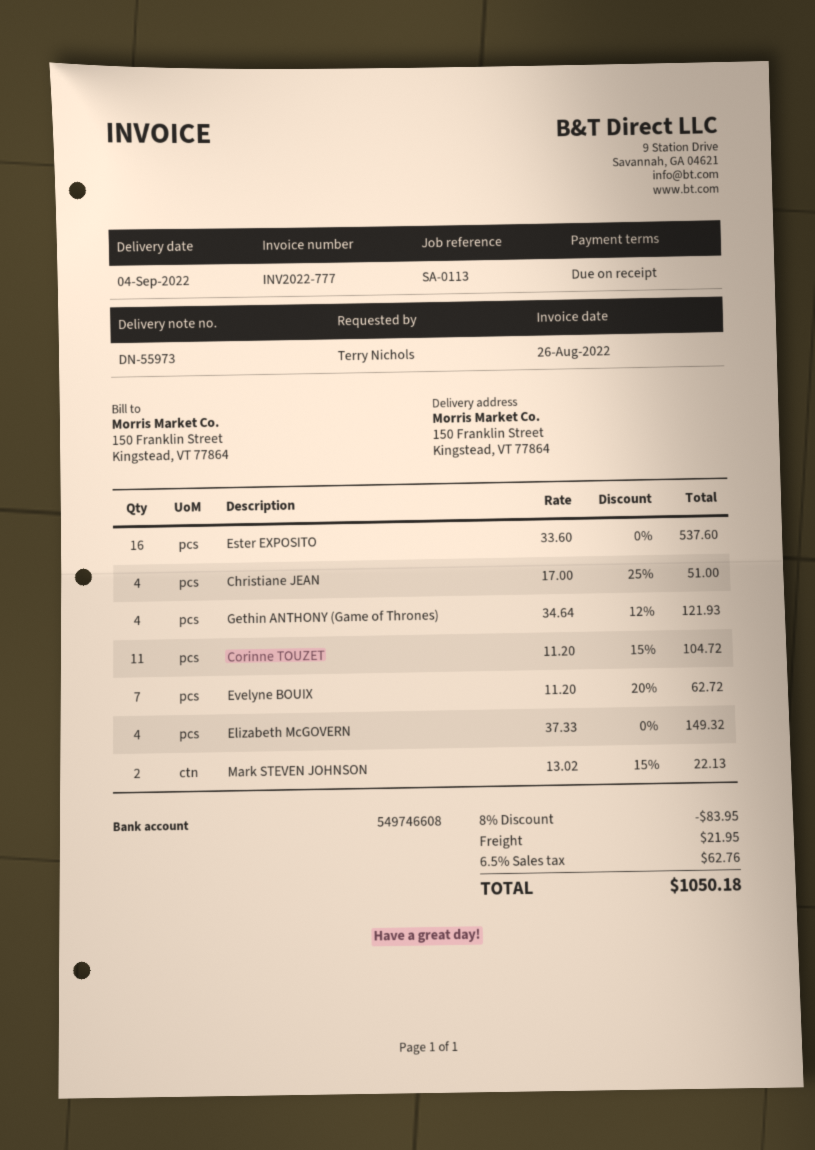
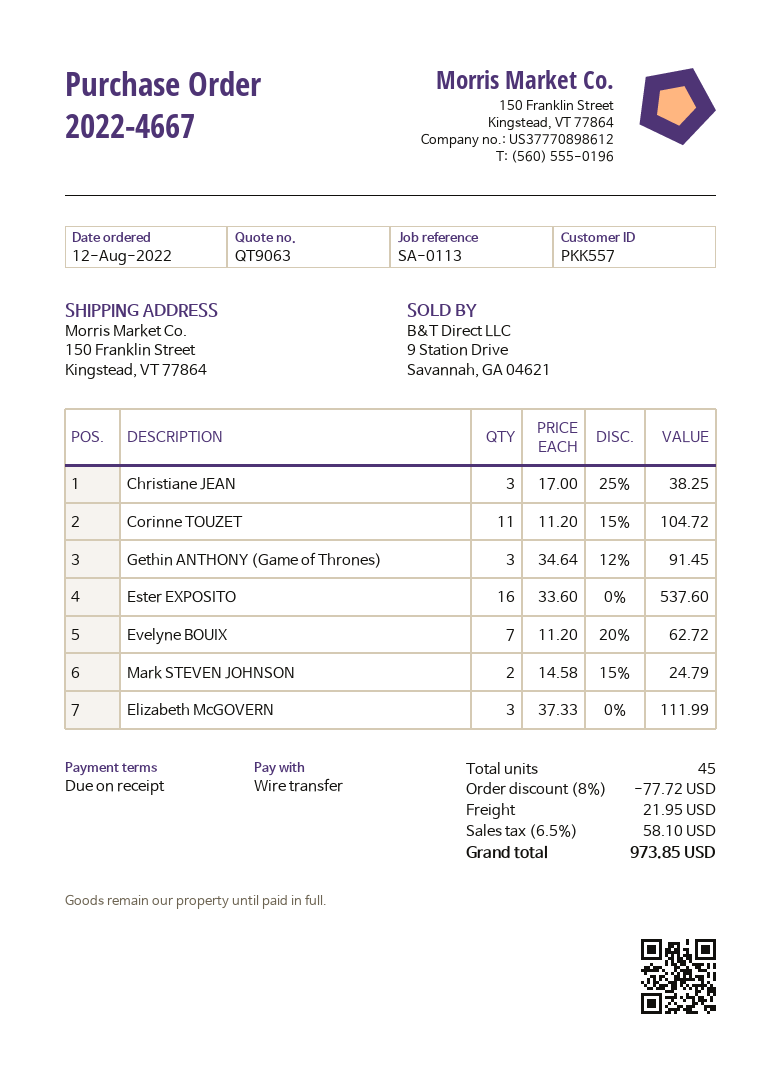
Christiane JEAN: 4 x 17.00 - 25% = 51.00 -> 3 x 17.00 - 25% = 38.25
Gethin ANTHONY (Game of Thrones): 4 x 34.64 - 12% = 121.93 -> 3 x 34.64 - 12% = 91.45
Elizabeth McGOVERN: 4 x 37.33 = 149.32 -> 3 x 37.33 = 111.99
Mark STEVEN JOHNSON: 2 x 13.02 - 15% = 22.13 -> 2 x 14.58 - 15% = 24.79
discount: 8% = 83.95 -> 8% = 77.72
tax: 6.5% = 62.76 -> 6.5% = 58.10
total: 1050.18 -> 973.85

